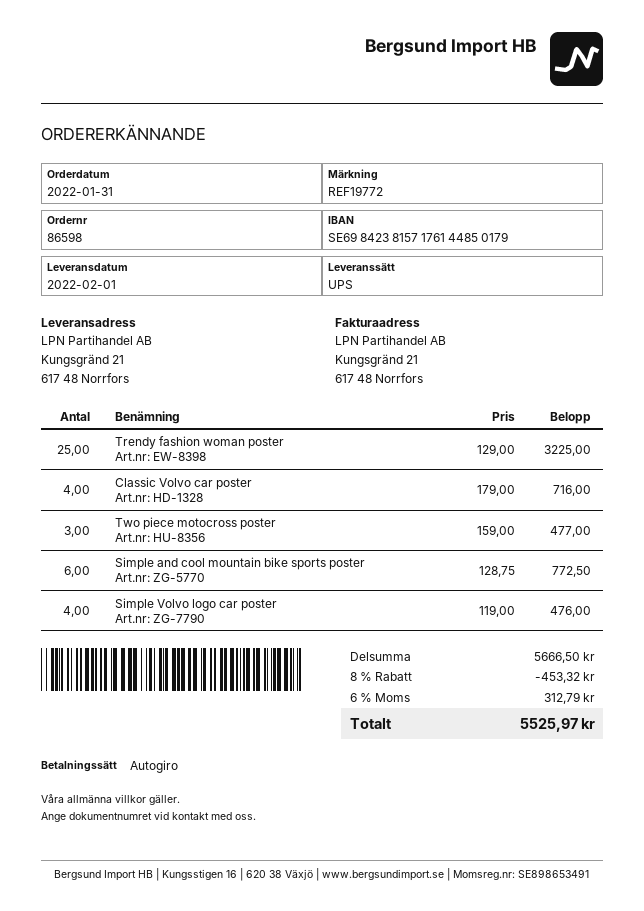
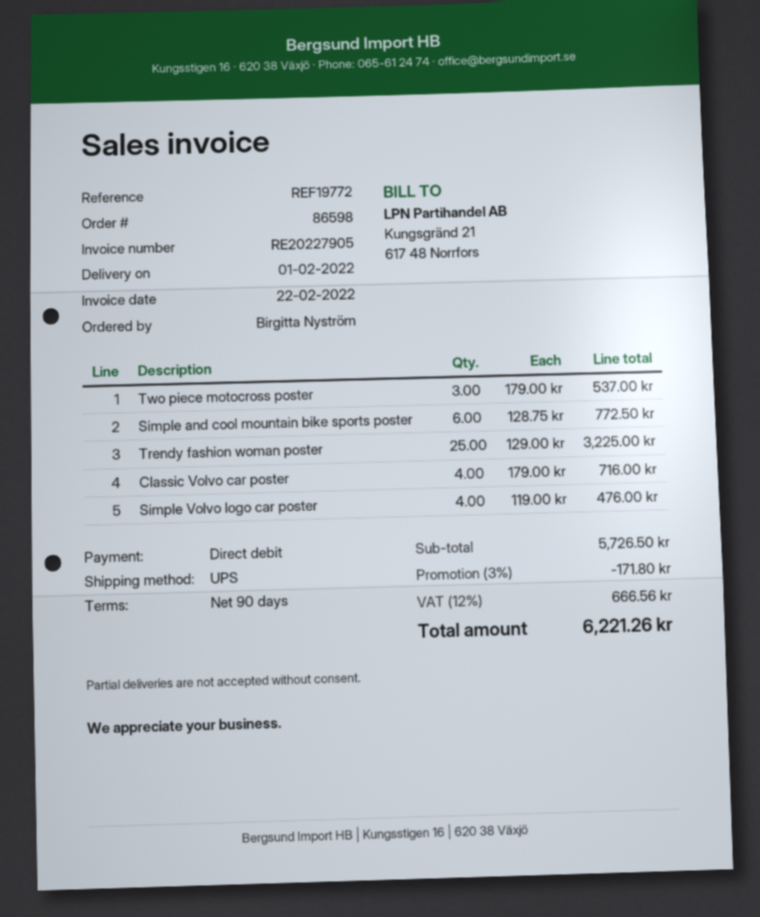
Two piece motocross poster: 3 x 159.00 = 477.00 -> 3 x 179.00 = 537.00
subtotal: 5666.50 -> 5726.50
discount: 8% = 453.32 -> 3% = 171.80
tax: 6% = 312.79 -> 12% = 666.56
total: 5525.97 -> 6221.26

